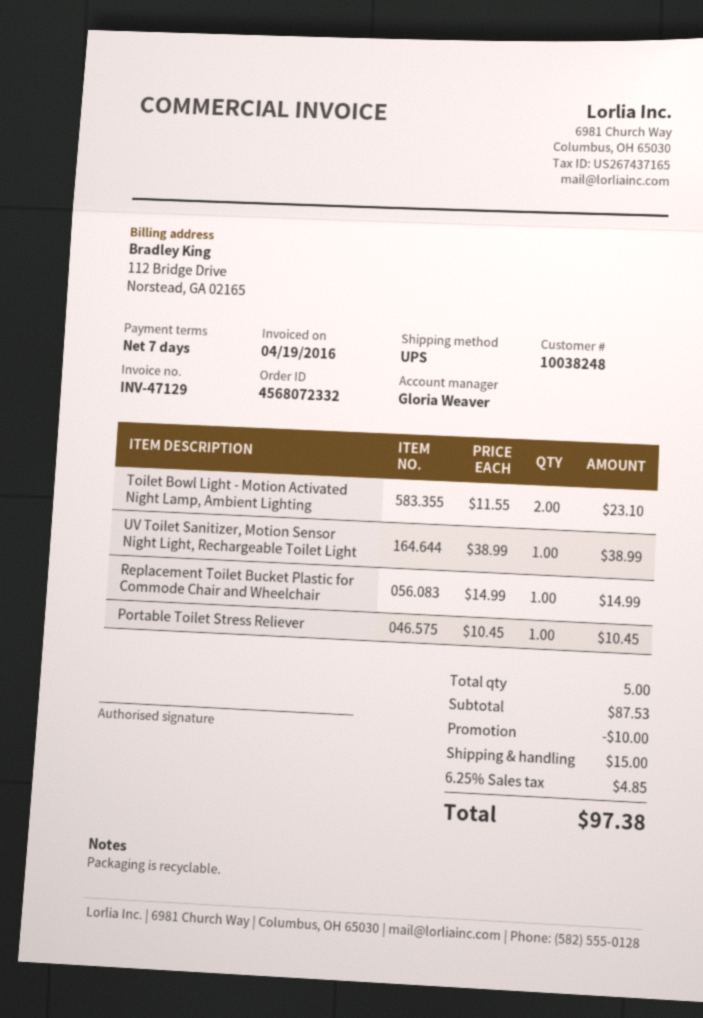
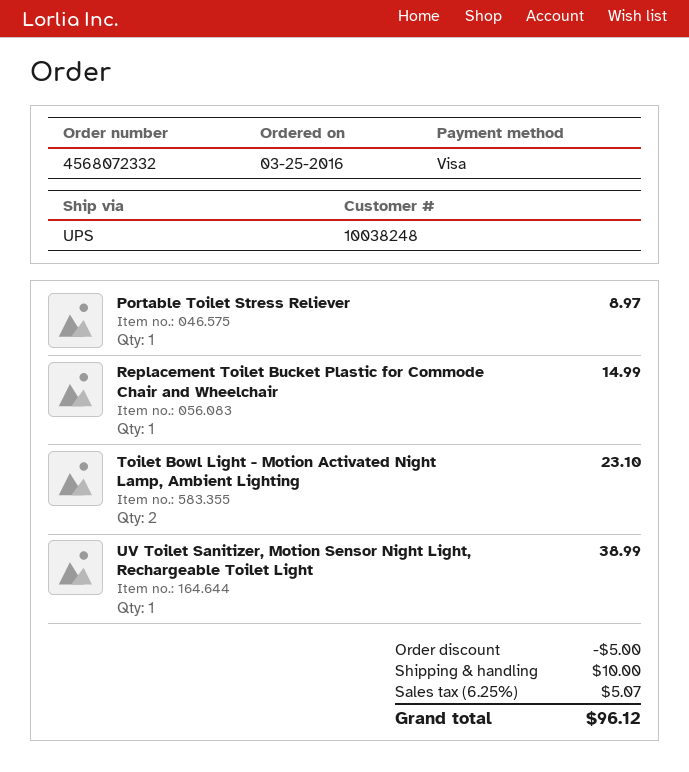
Portable Toilet Stress Reliever: 1 for 10.45 -> 1 for 8.97
discount: 10.00 -> 5.00
shipping: 15.00 -> 10.00
tax: 6.25% = 4.85 -> 6.25% = 5.07
total: 97.38 -> 96.12

